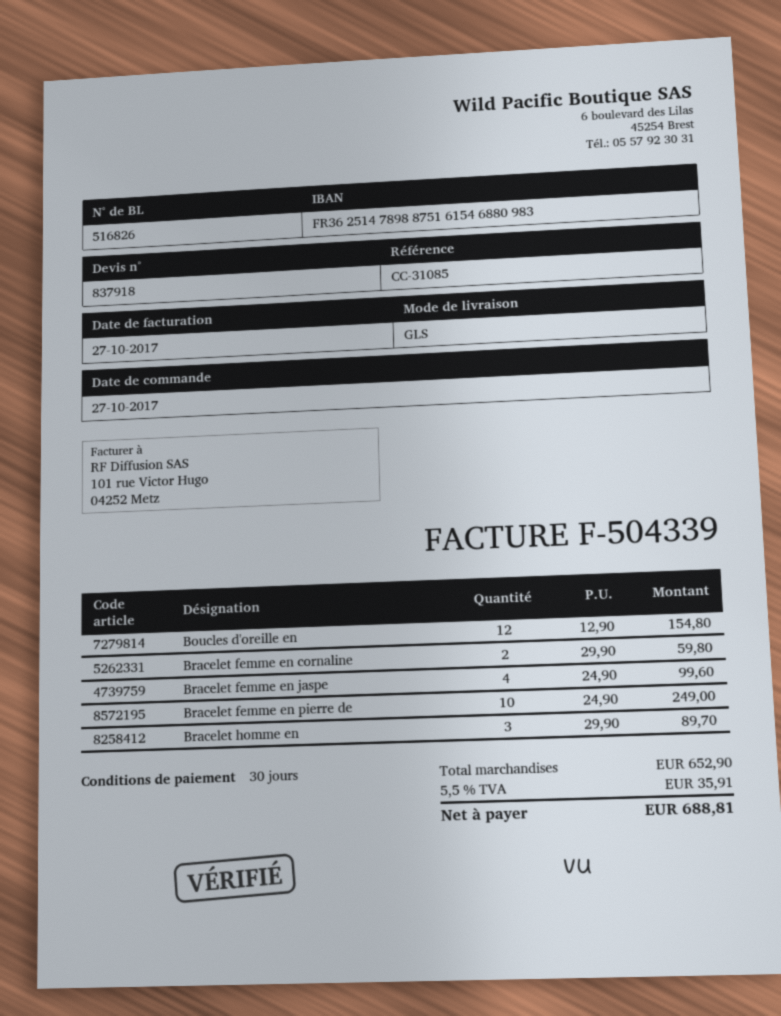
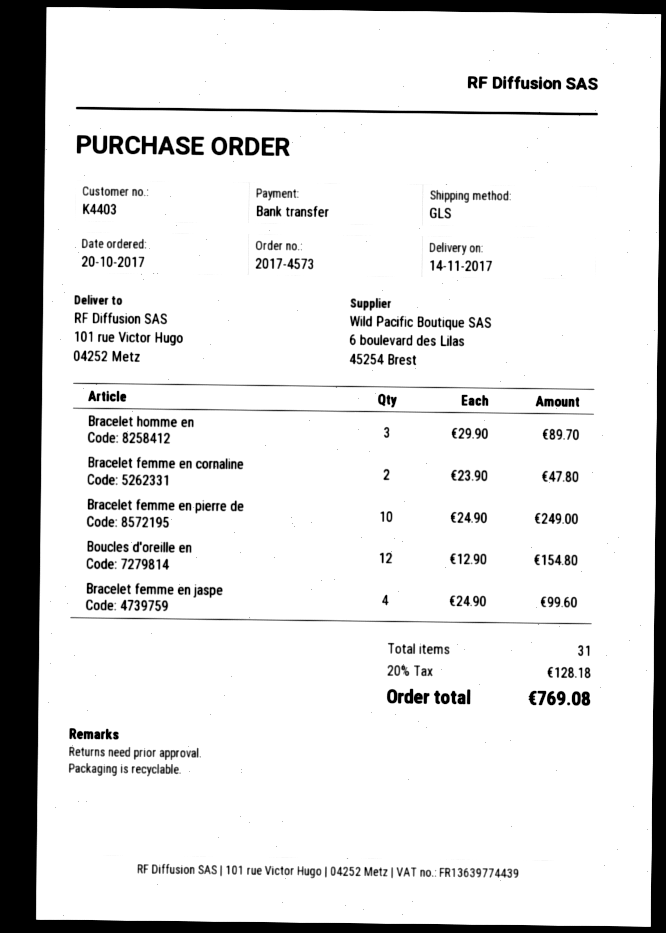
order date: 2017-10-27 -> 2017-10-20
Bracelet femme en cornaline: 2 x 29.90 = 59.80 -> 2 x 23.90 = 47.80
tax: 5.5% = 35.91 -> 20% = 128.18
total: 688.81 -> 769.08

